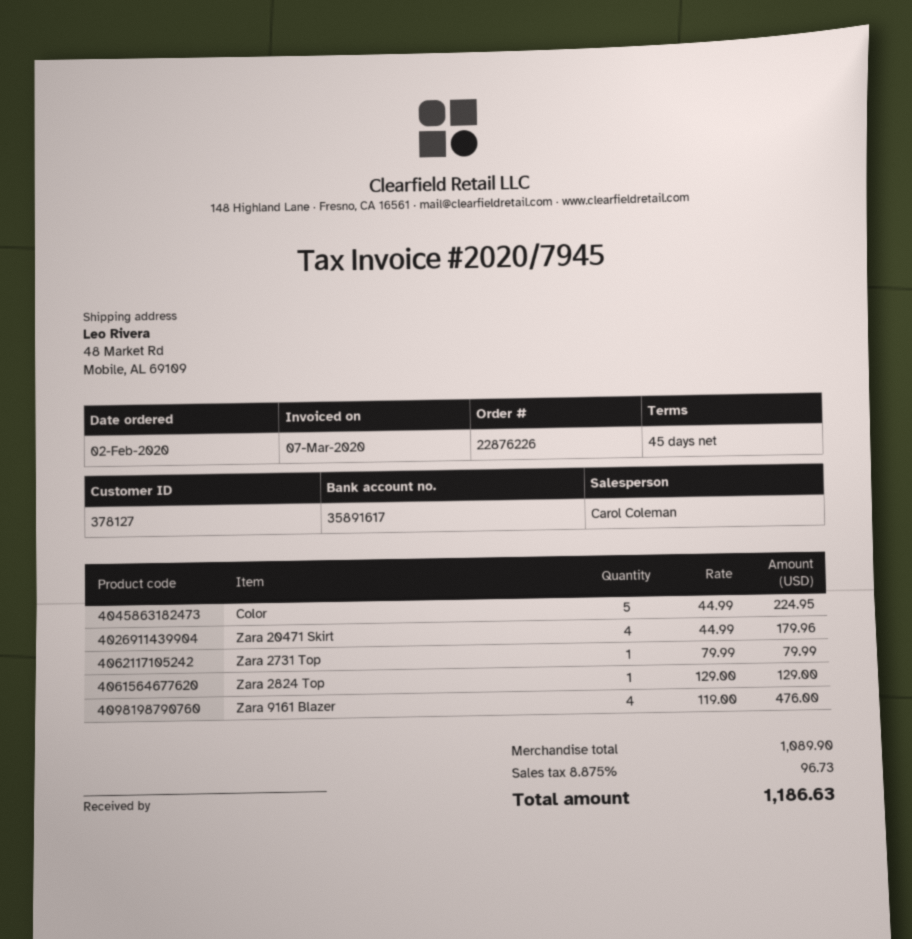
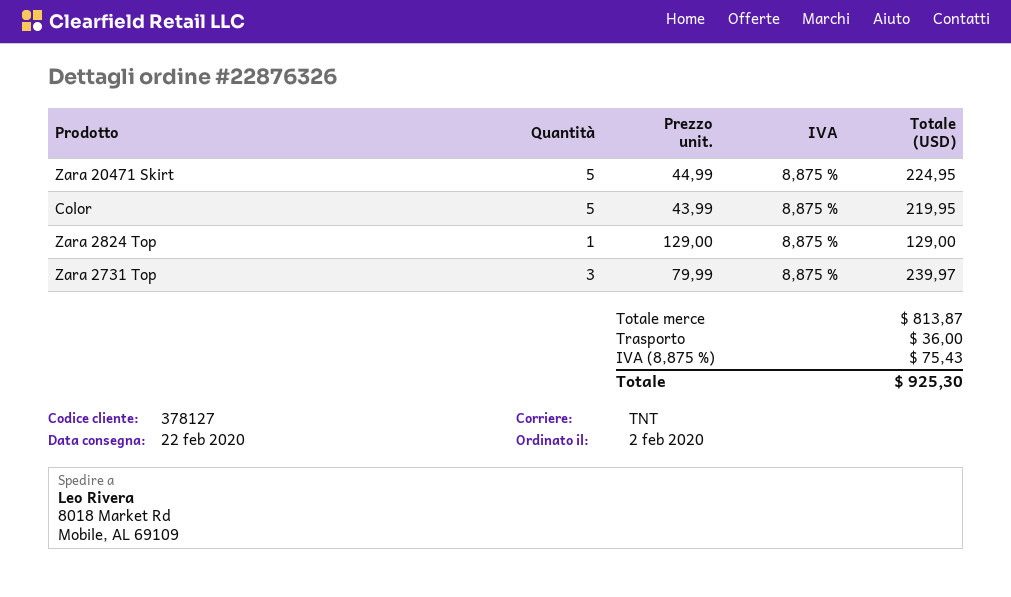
order number: 22876226 -> 22876326
ship to: 48 Market Rd, Mobile, AL 69109 -> 8018 Market Rd, Mobile, AL 69109
Color: 5 x 44.99 = 224.95 -> 5 x 43.99 = 219.95
Zara 20471 Skirt: 4 x 44.99 = 179.96 -> 5 x 44.99 = 224.95
Zara 2731 Top: 1 x 79.99 = 79.99 -> 3 x 79.99 = 239.97
Zara 9161 Blazer: 4 x 119.00 = 476.00 -> none
subtotal: 1089.90 -> 813.87
shipping: none -> 36.00
tax: 8.875% = 96.73 -> 8.875% = 75.43
total: 1186.63 -> 925.30

